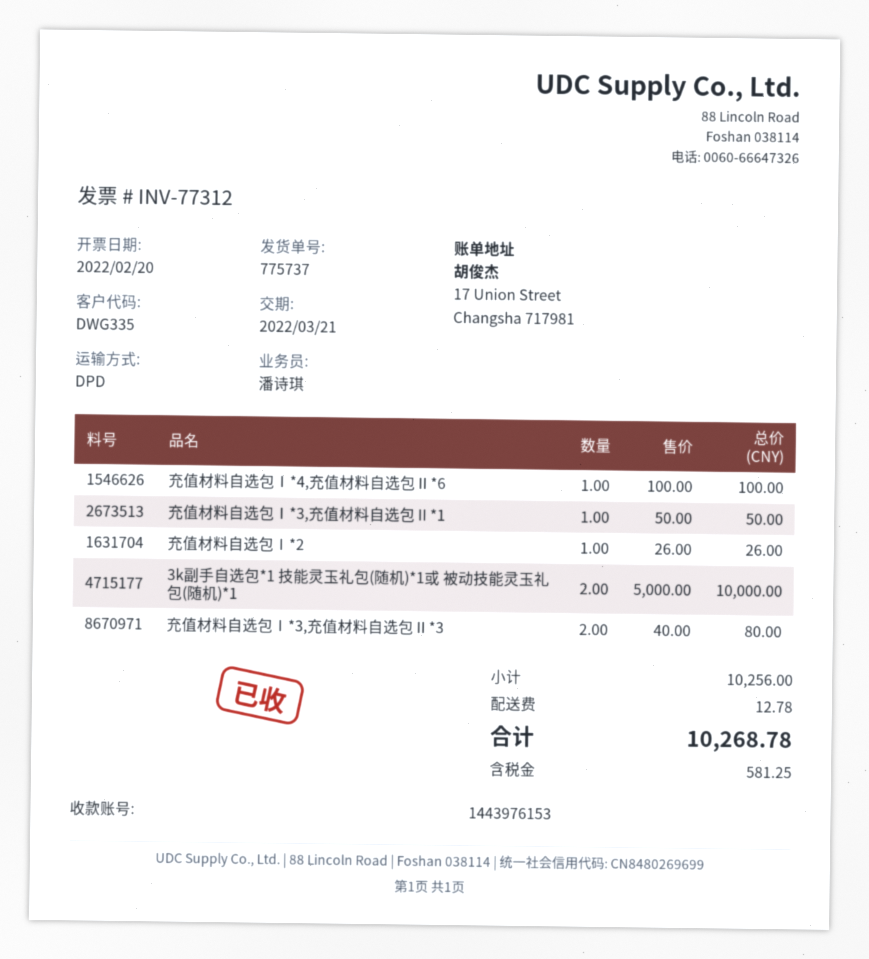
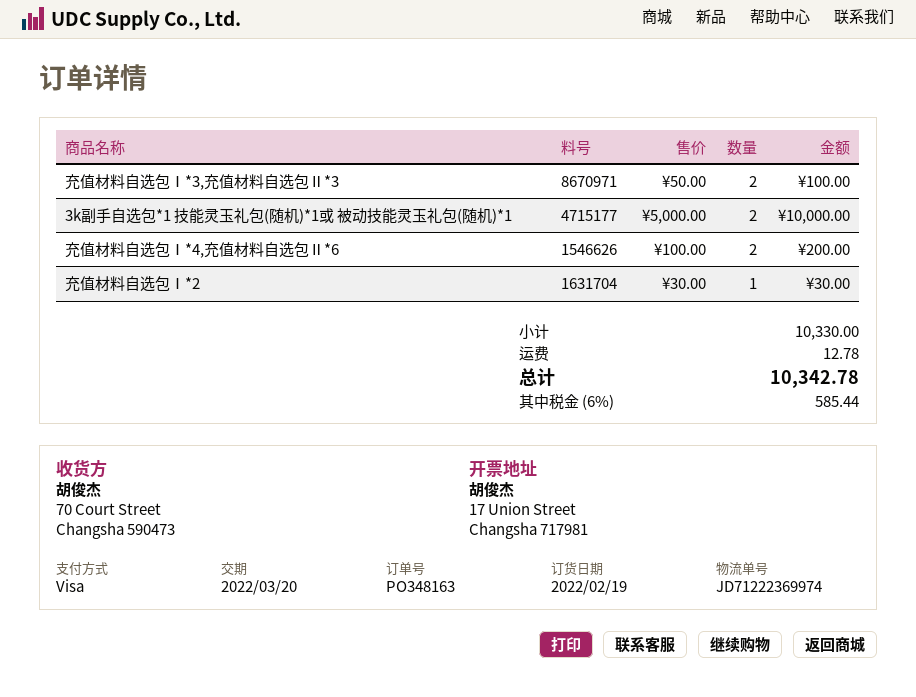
delivery date: 2022-03-21 -> 2022-03-20
充值材料自选包Ⅰ*4,充值材料自选包Ⅱ*6: 1 x 100.00 = 100.00 -> 2 x 100.00 = 200.00
充值材料自选包Ⅰ*3,充值材料自选包Ⅱ*1: 1 x 50.00 = 50.00 -> none
充值材料自选包Ⅰ*2: 1 x 26.00 = 26.00 -> 1 x 30.00 = 30.00
充值材料自选包Ⅰ*3,充值材料自选包Ⅱ*3: 2 x 40.00 = 80.00 -> 2 x 50.00 = 100.00
subtotal: 10256.00 -> 10330.00
tax: 581.25 -> 585.44
total: 10268.78 -> 10342.78

